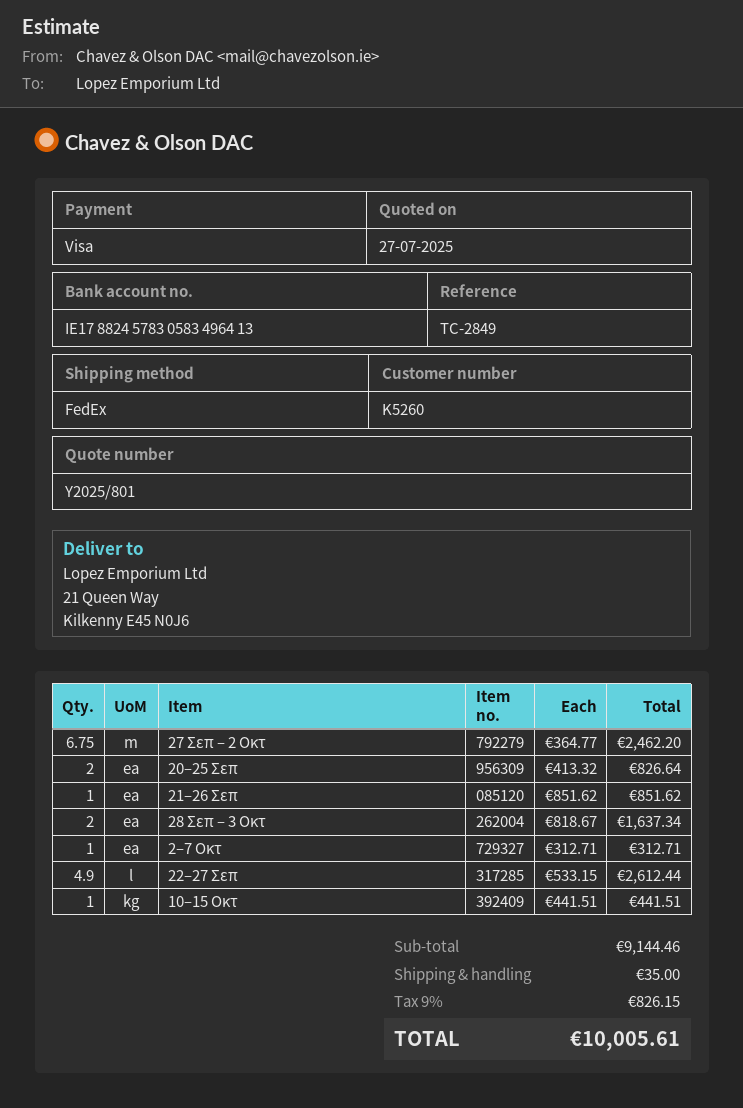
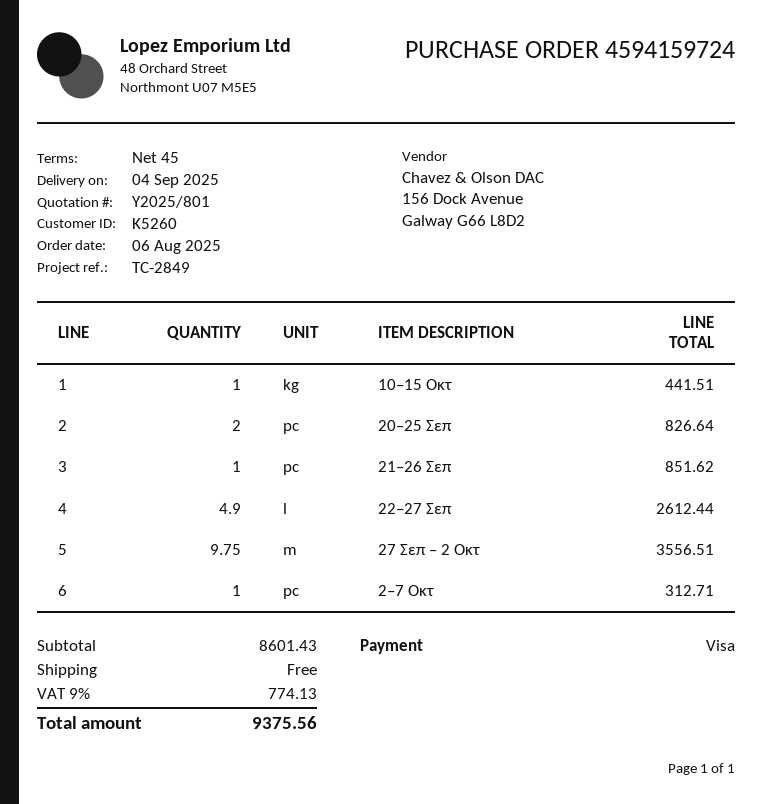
27 Σεπ – 2 Οκτ: 6.75 for 2462.20 -> 9.75 for 3556.51
28 Σεπ – 3 Οκτ: 2 for 1637.34 -> none
subtotal: 9144.46 -> 8601.43
shipping: 35.00 -> 0.00
tax: 9% = 826.15 -> 9% = 774.13
total: 10005.61 -> 9375.56

